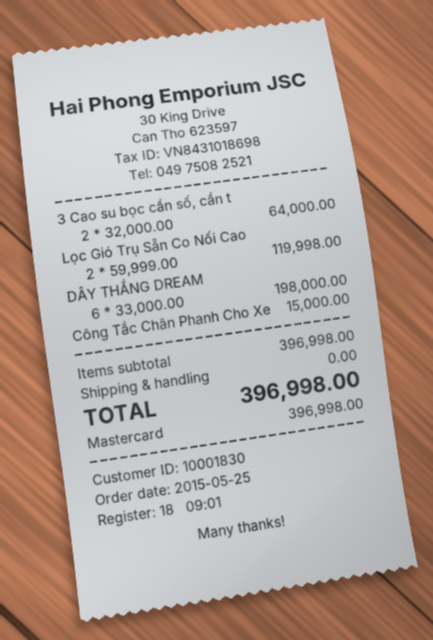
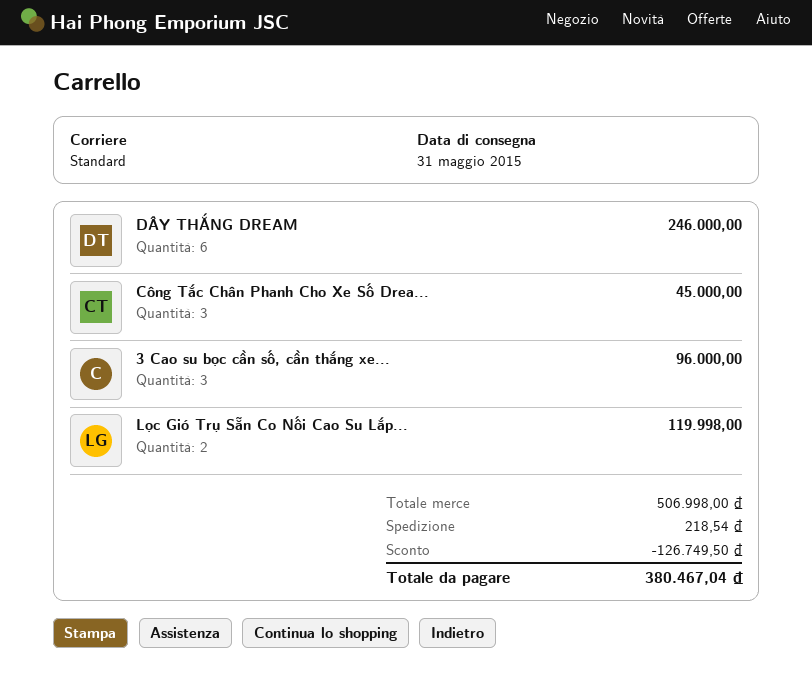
3 Cao su bọc cần số, cần t: 2 for 64000.00 -> 3 for 96000.00
DÂY THẮNG DREAM: 6 for 198000.00 -> 6 for 246000.00
Công Tắc Chân Phanh Cho Xe: 1 for 15000.00 -> 3 for 45000.00
subtotal: 396998.00 -> 506998.00
discount: none -> 126749.50
shipping: 0.00 -> 218.54
total: 396998.00 -> 380467.04

